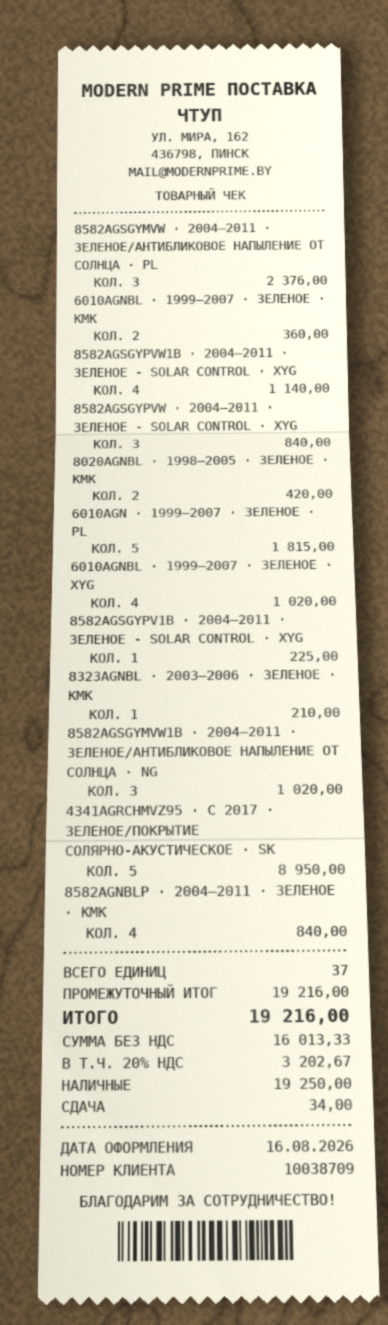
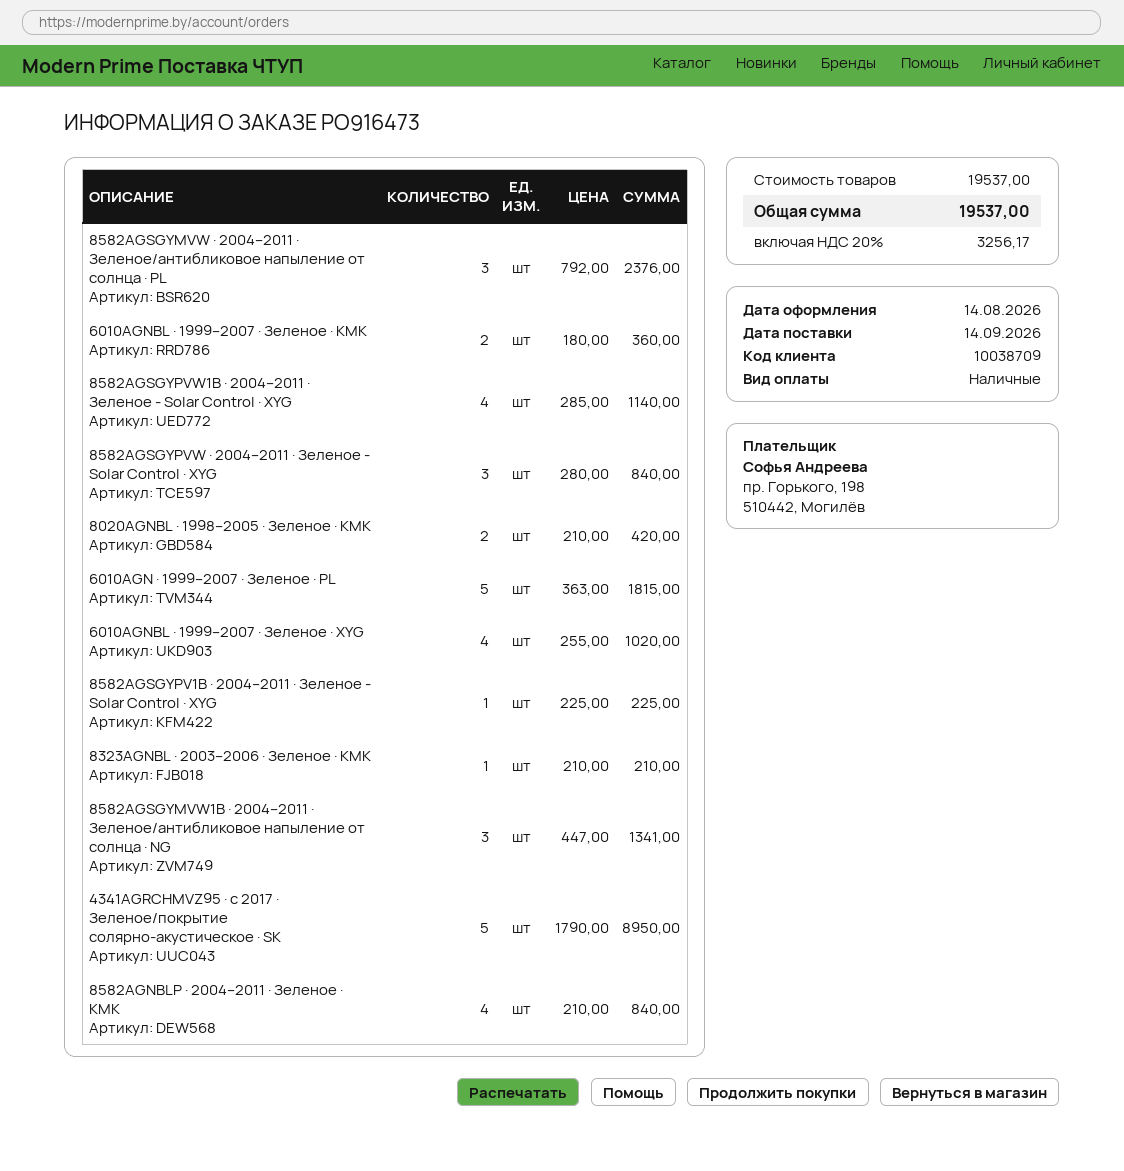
order date: 2026-08-16 -> 2026-08-14
8582AGSGYMVW1B · 2004–2011 · ЗЕЛЕНОЕ/АНТИБЛИКОВОЕ НАПЫЛЕНИЕ ОТ СОЛНЦА · NG: 3 for 1020.00 -> 3 for 1341.00
subtotal: 19216.00 -> 19537.00
tax: 20% = 3202.67 -> 20% = 3256.17
total: 19216.00 -> 19537.00

